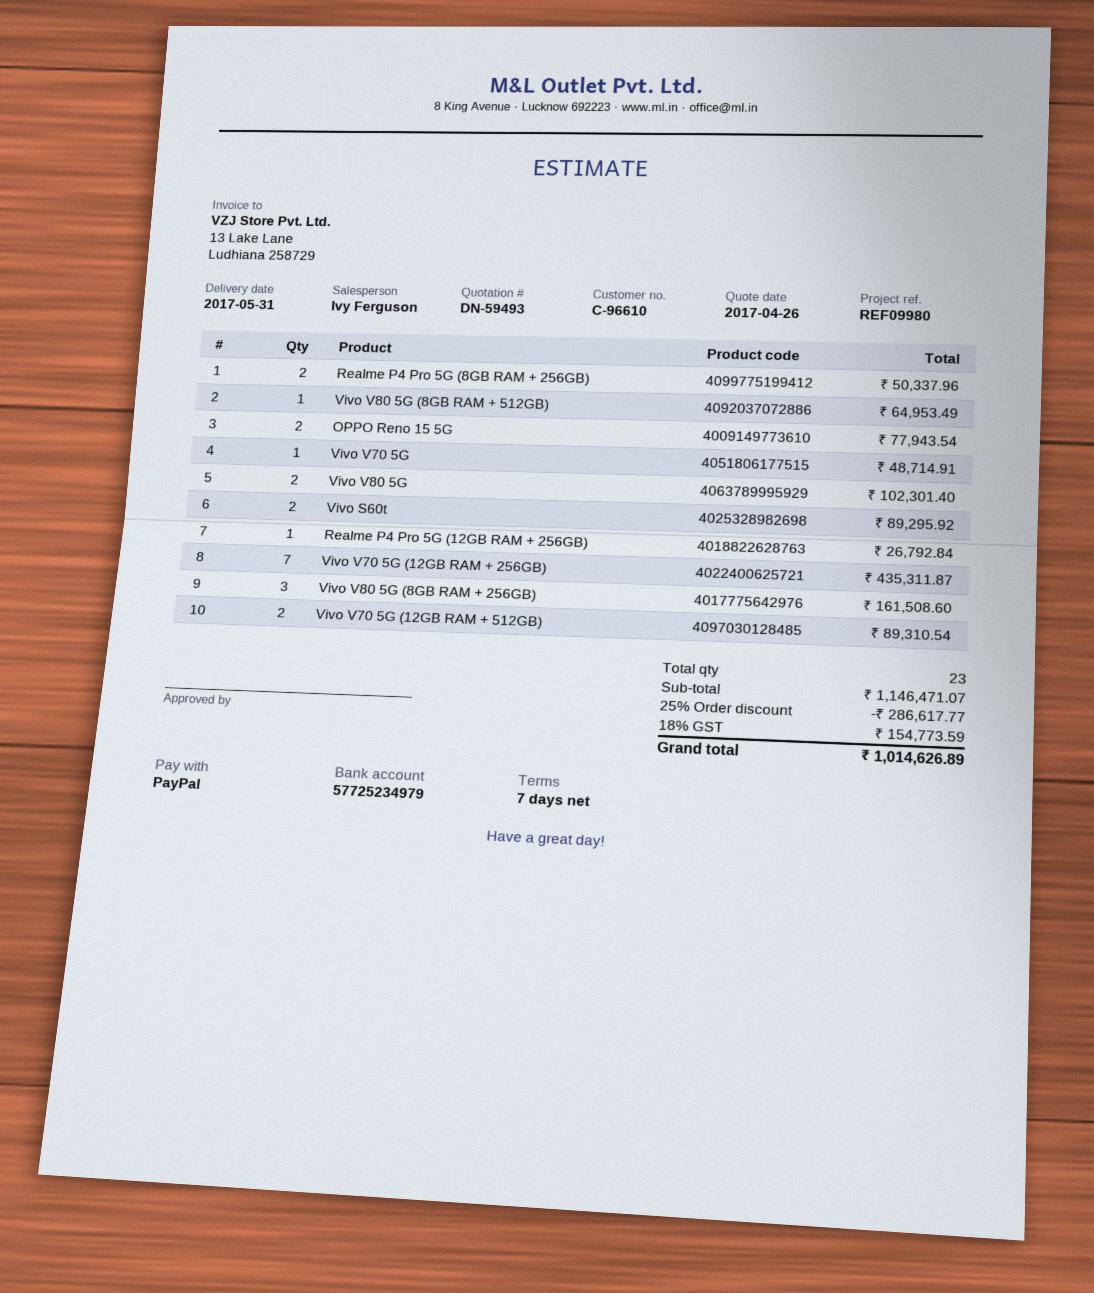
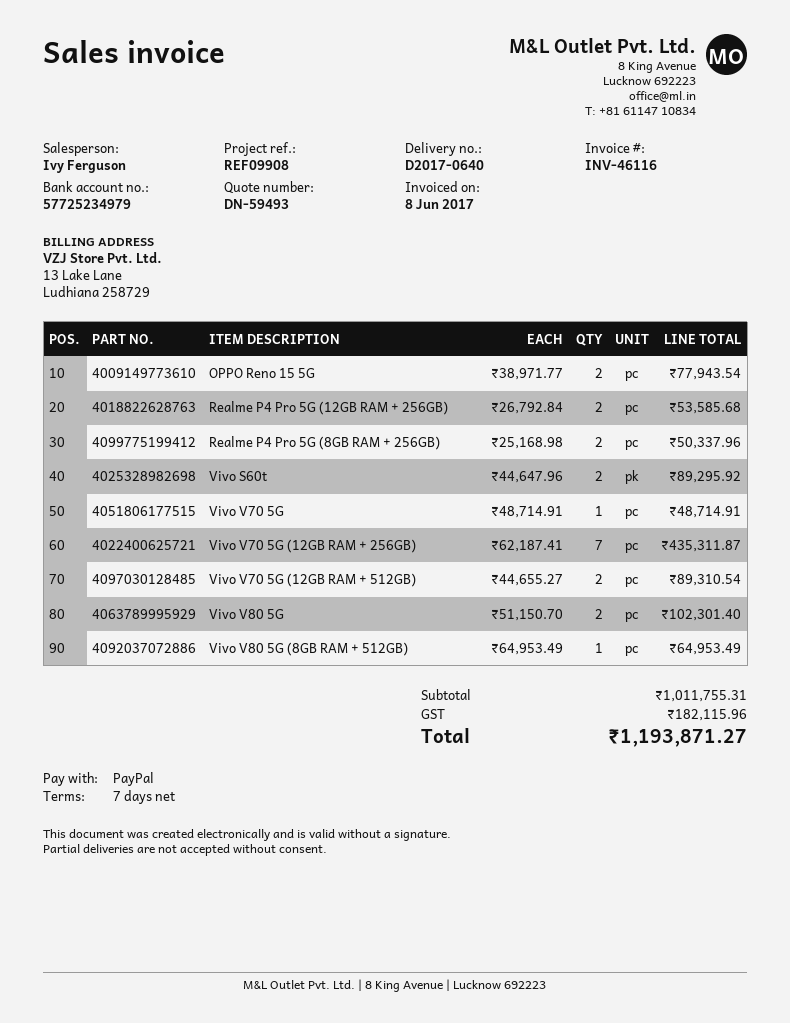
reference: REF09980 -> REF09908
Realme P4 Pro 5G (12GB RAM + 256GB): 1 for 26792.84 -> 2 for 53585.68
Vivo V80 5G (8GB RAM + 256GB): 3 for 161508.60 -> none
subtotal: 1146471.07 -> 1011755.31
discount: 25% = 286617.77 -> none
tax: 154773.59 -> 182115.96
total: 1014626.89 -> 1193871.27

